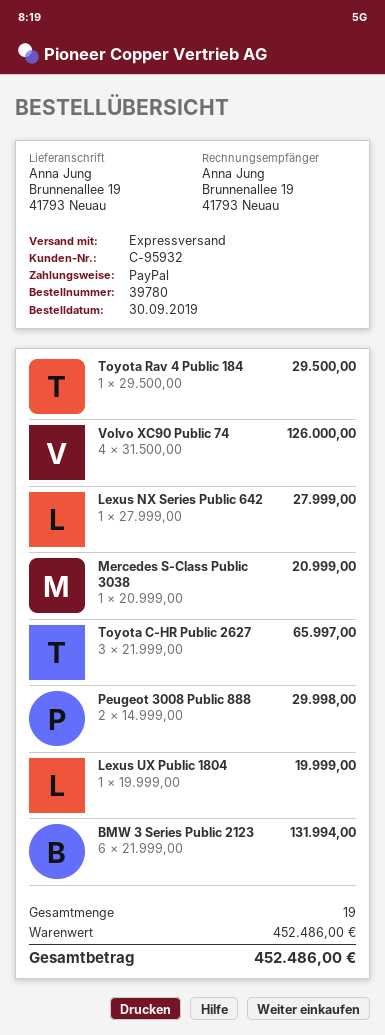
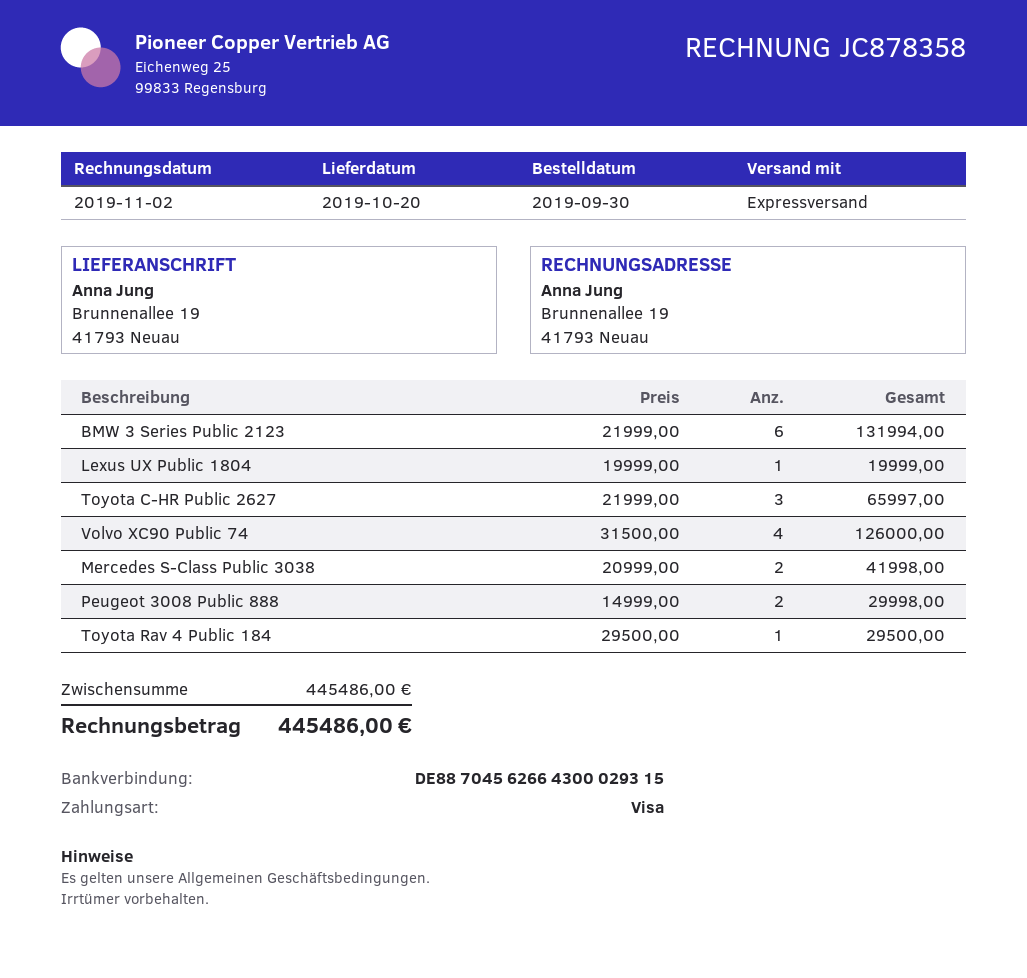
payment method: PayPal -> Visa
Lexus NX Series Public 642: 1 x 27999.00 = 27999.00 -> none
Mercedes S-Class Public 3038: 1 x 20999.00 = 20999.00 -> 2 x 20999.00 = 41998.00
subtotal: 452486.00 -> 445486.00
total: 452486.00 -> 445486.00

